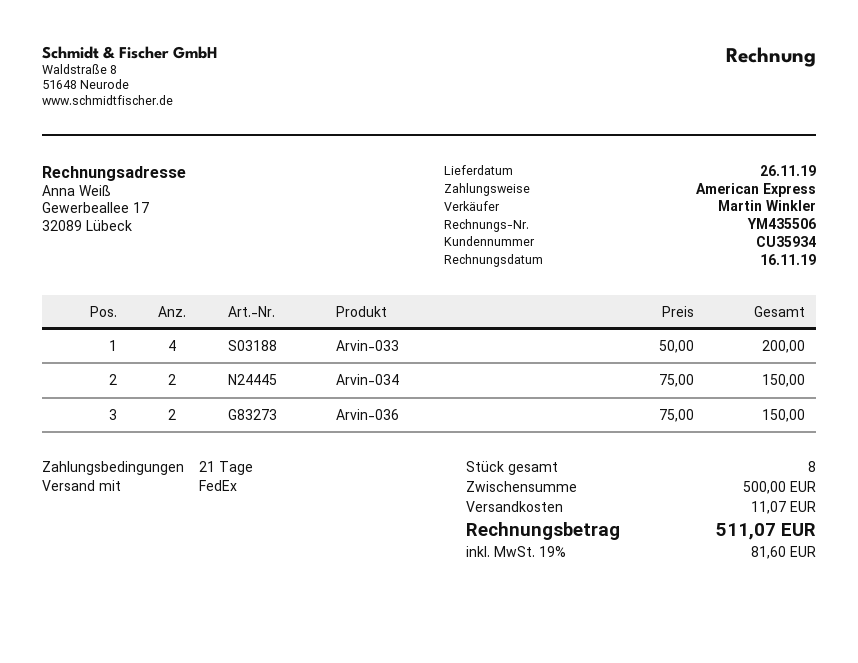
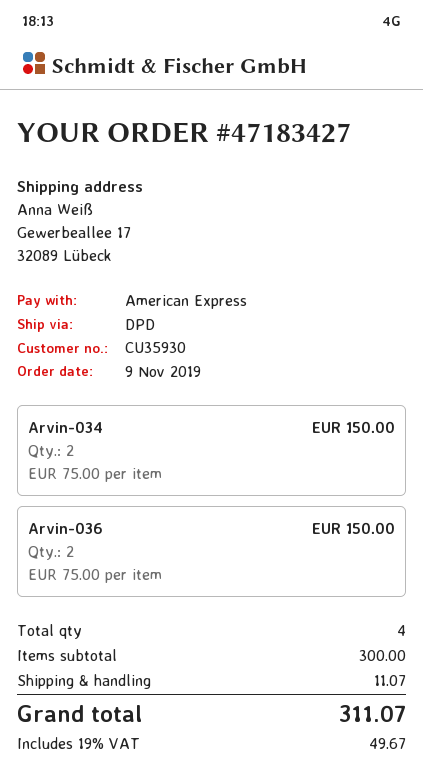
customer number: CU35934 -> CU35930
shipping method: FedEx -> DPD
Arvin-033: 4 x 50.00 = 200.00 -> none
total quantity: 8 -> 4
subtotal: 500.00 -> 300.00
tax: 19% = 81.60 -> 19% = 49.67
total: 511.07 -> 311.07

